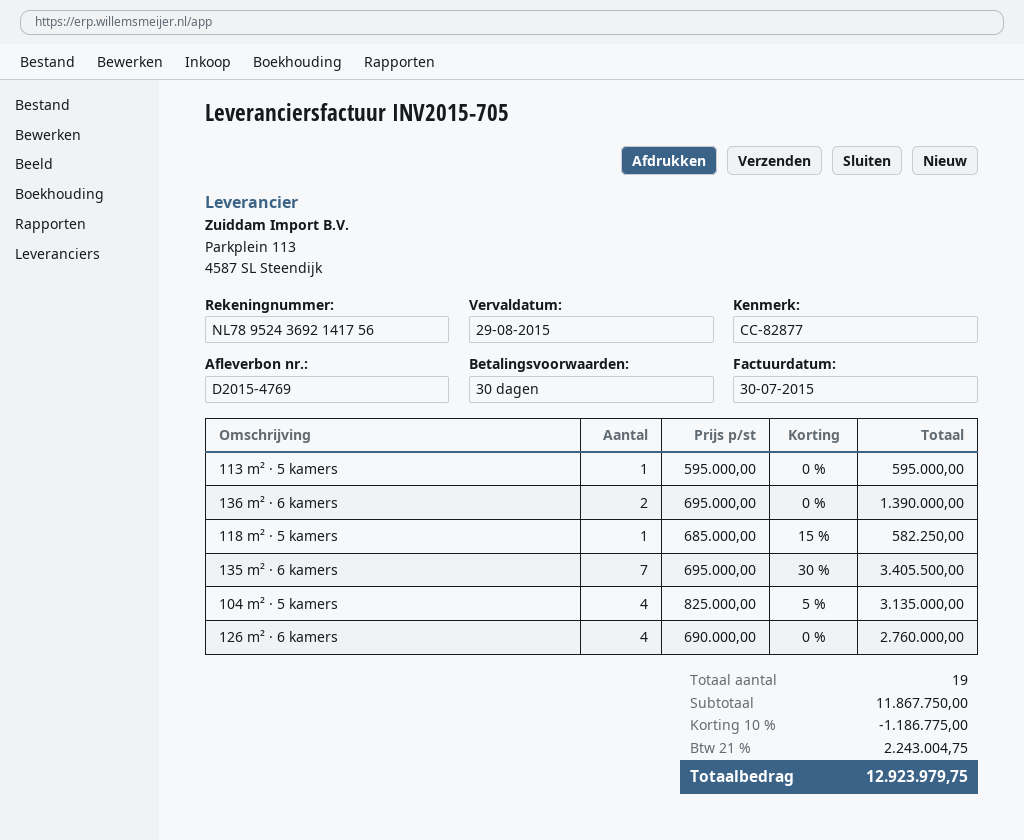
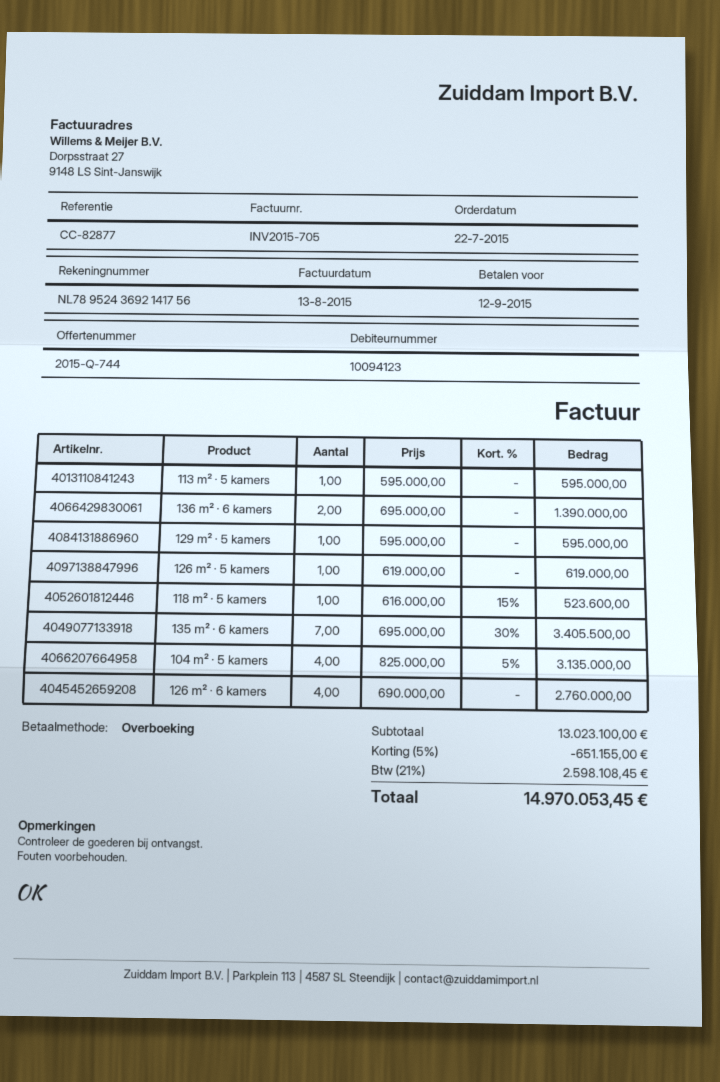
invoice date: 2015-07-30 -> 2015-08-13
due date: 2015-08-29 -> 2015-09-12
118 m² · 5 kamers: 1 x 685000.00 - 15% = 582250.00 -> 1 x 616000.00 - 15% = 523600.00
129 m² · 5 kamers: none -> 1 x 595000.00 = 595000.00
126 m² · 5 kamers: none -> 1 x 619000.00 = 619000.00
subtotal: 11867750.00 -> 13023100.00
discount: 10% = 1186775.00 -> 5% = 651155.00
tax: 21% = 2243004.75 -> 21% = 2598108.45
total: 12923979.75 -> 14970053.45

